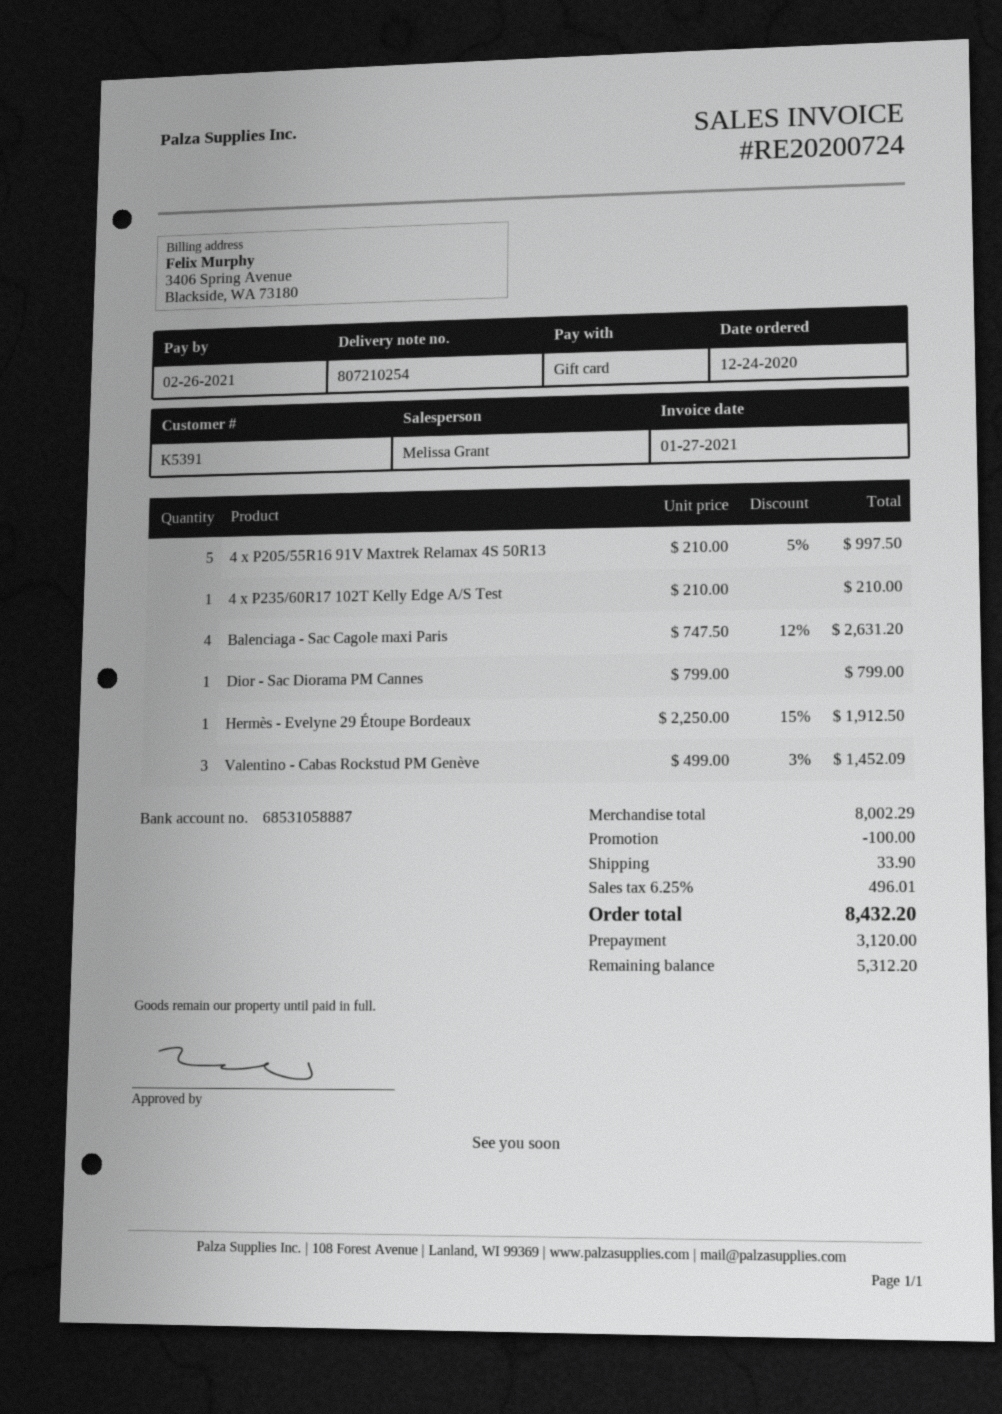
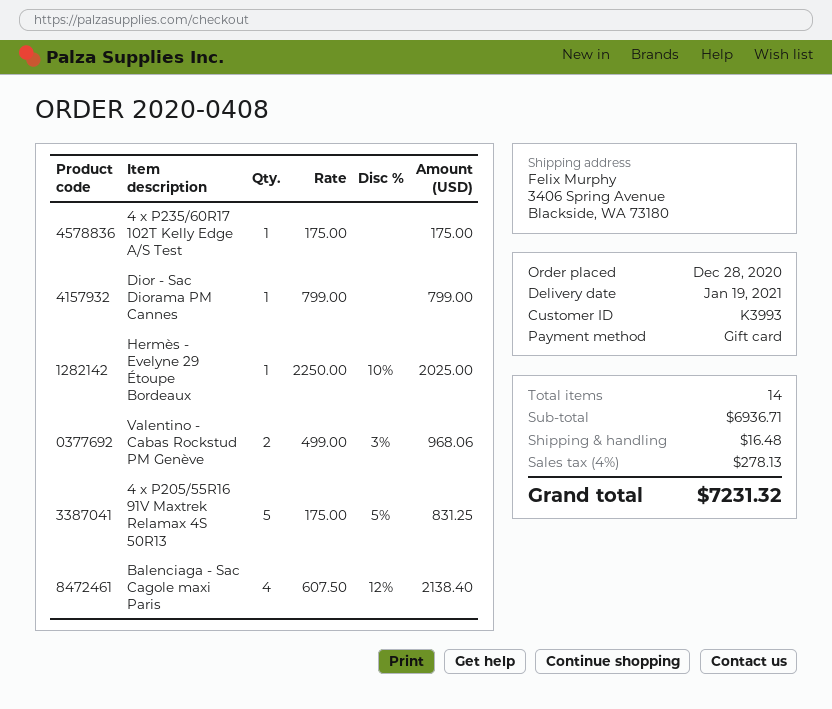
order date: 2020-12-24 -> 2020-12-28
customer number: K5391 -> K3993
4 x P205/55R16 91V Maxtrek Relamax 4S 50R13: 5 x 210.00 - 5% = 997.50 -> 5 x 175.00 - 5% = 831.25
4 x P235/60R17 102T Kelly Edge A/S Test: 1 x 210.00 = 210.00 -> 1 x 175.00 = 175.00
Balenciaga - Sac Cagole maxi Paris: 4 x 747.50 - 12% = 2631.20 -> 4 x 607.50 - 12% = 2138.40
Hermès - Evelyne 29 Étoupe Bordeaux: 1 x 2250.00 - 15% = 1912.50 -> 1 x 2250.00 - 10% = 2025.00
Valentino - Cabas Rockstud PM Genève: 3 x 499.00 - 3% = 1452.09 -> 2 x 499.00 - 3% = 968.06
subtotal: 8002.29 -> 6936.71
discount: 100.00 -> none
shipping: 33.90 -> 16.48
tax: 6.25% = 496.01 -> 4% = 278.13
total: 8432.20 -> 7231.32

